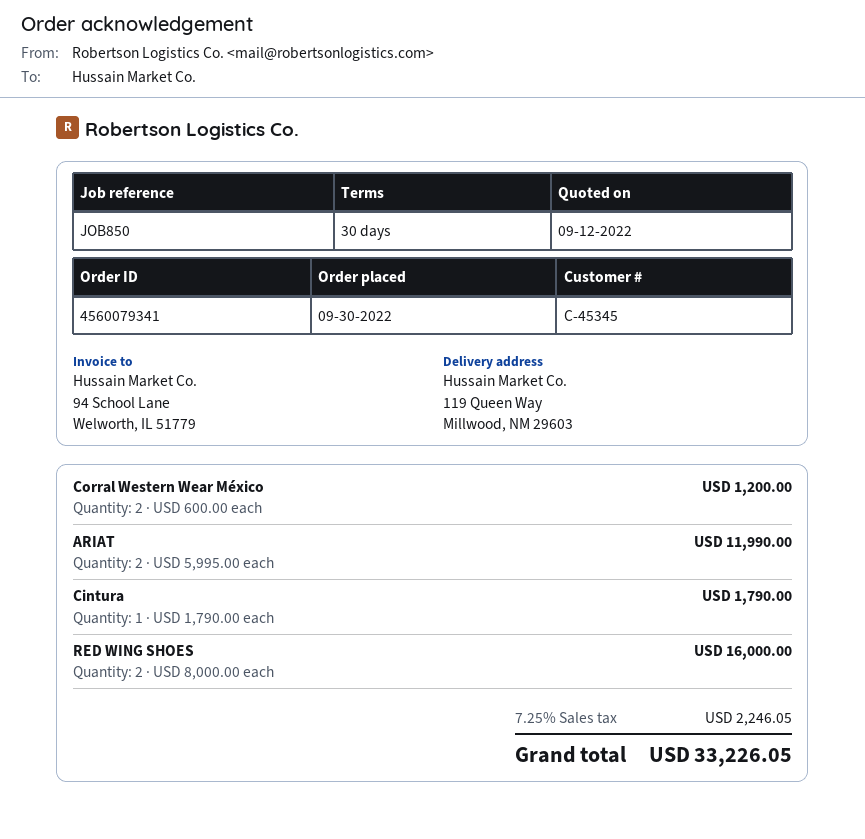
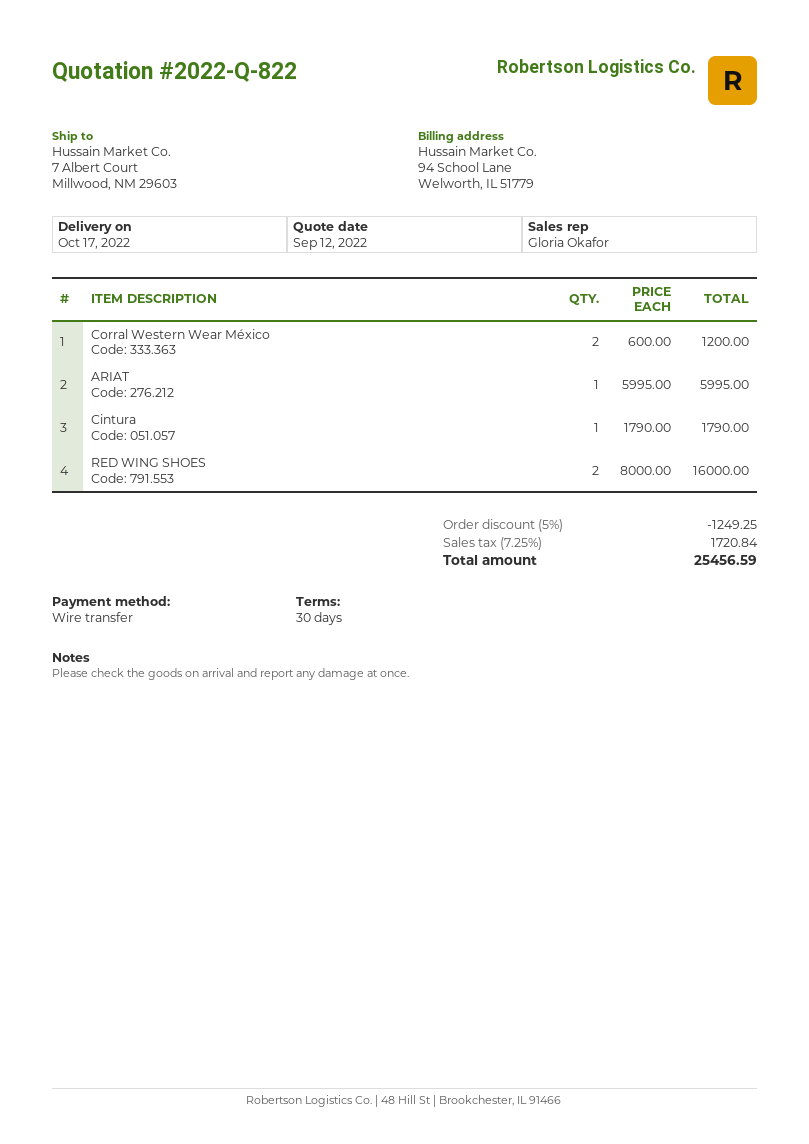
ship to: 119 Queen Way, Millwood, NM 29603 -> 7 Albert Court, Millwood, NM 29603
ARIAT: 2 x 5995.00 = 11990.00 -> 1 x 5995.00 = 5995.00
discount: none -> 5% = 1249.25
tax: 7.25% = 2246.05 -> 7.25% = 1720.84
total: 33226.05 -> 25456.59

